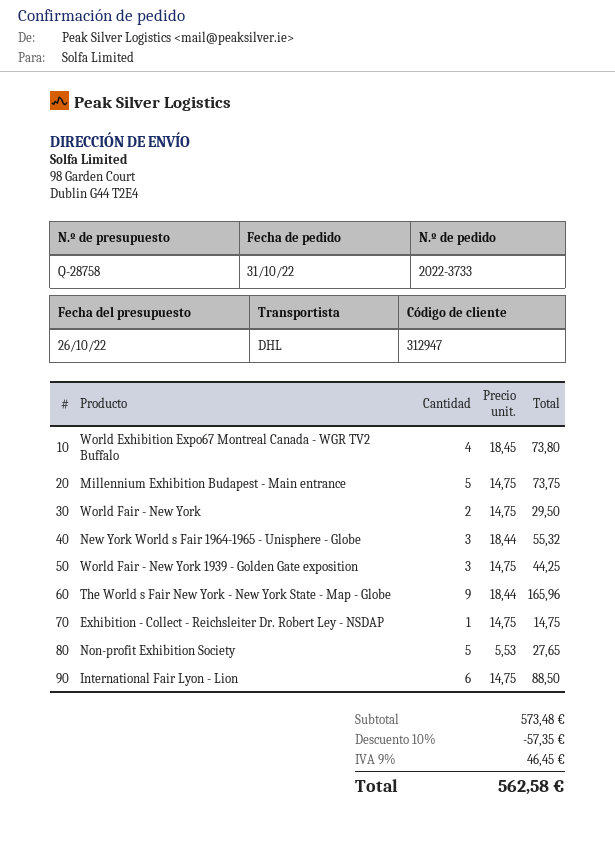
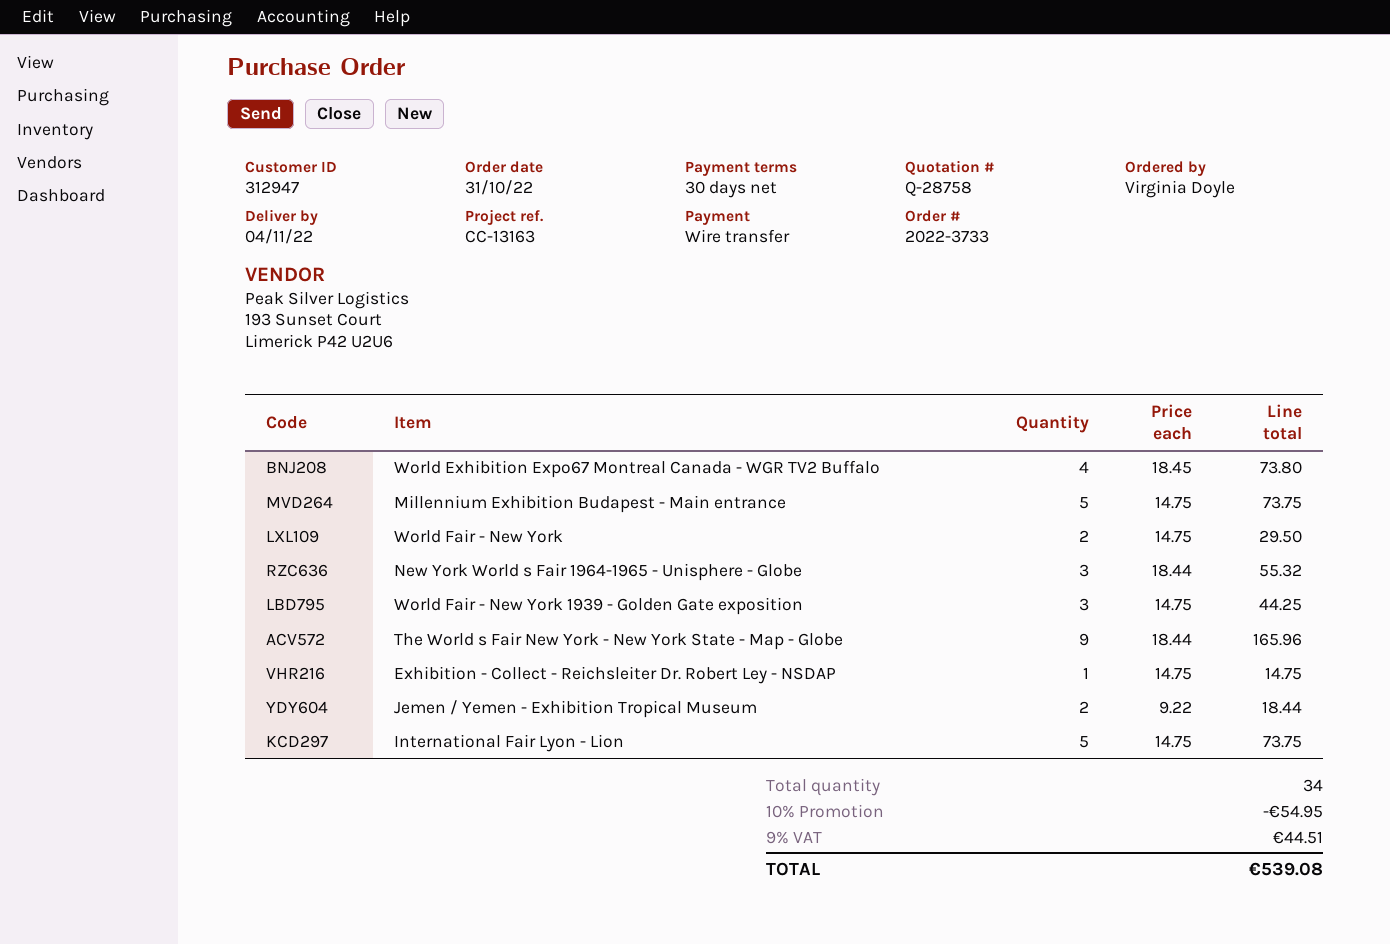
Non-profit Exhibition Society: 5 x 5.53 = 27.65 -> none
International Fair Lyon - Lion: 6 x 14.75 = 88.50 -> 5 x 14.75 = 73.75
Jemen / Yemen - Exhibition Tropical Museum: none -> 2 x 9.22 = 18.44
discount: 10% = 57.35 -> 10% = 54.95
tax: 9% = 46.45 -> 9% = 44.51
total: 562.58 -> 539.08

